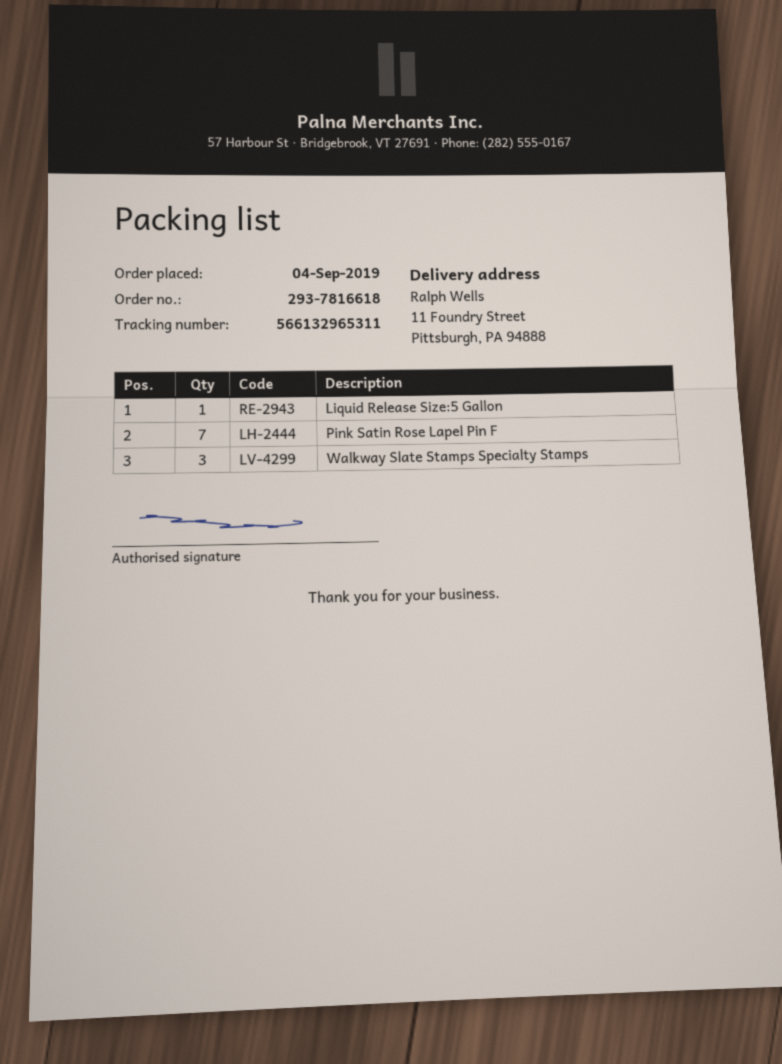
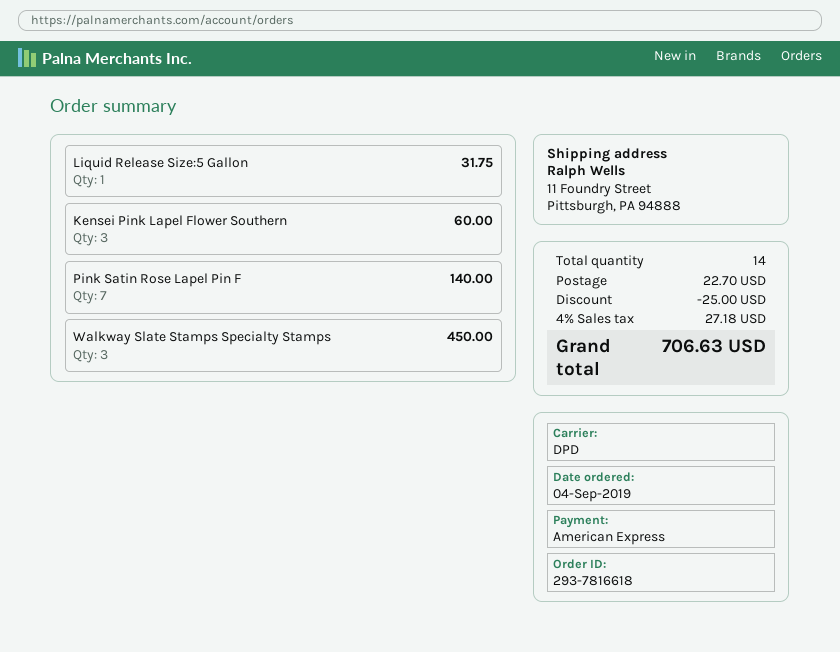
Kensei Pink Lapel Flower Southern: none -> 3

